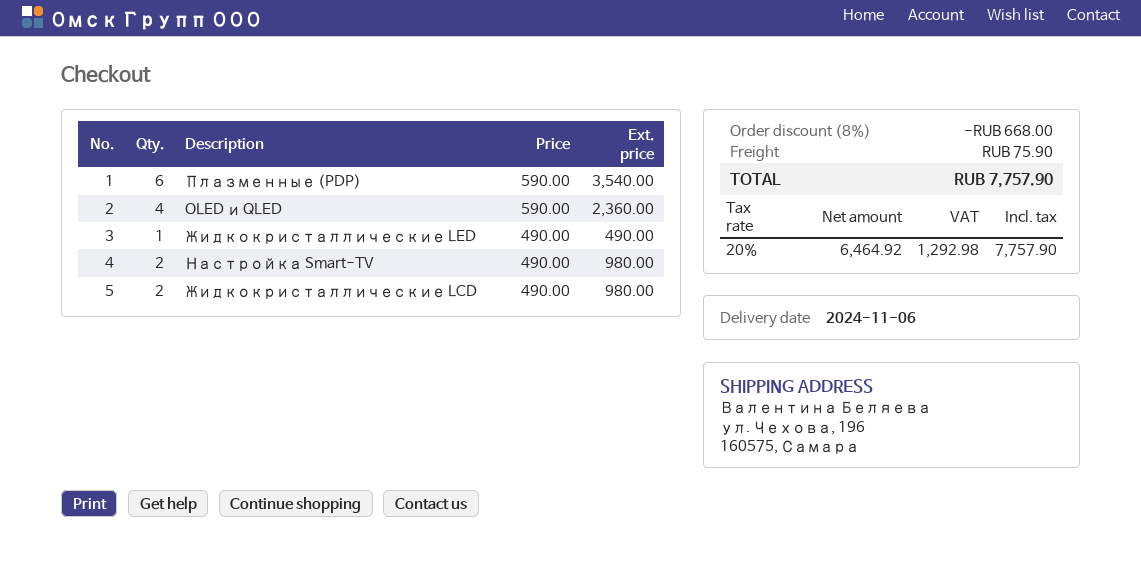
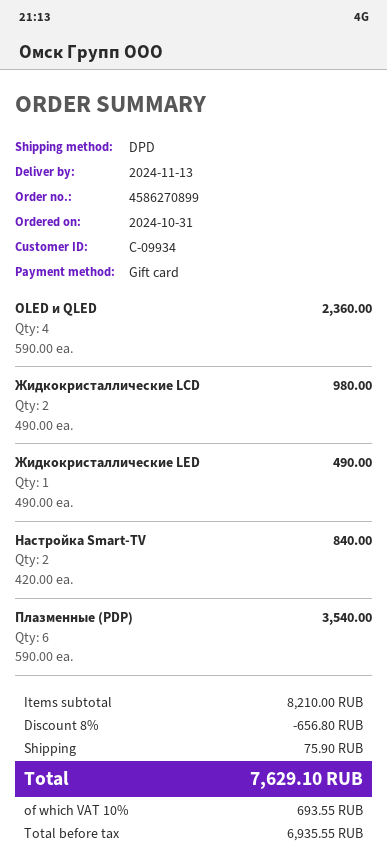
delivery date: 2024-11-06 -> 2024-11-13
Настройка Smart-TV: 2 x 490.00 = 980.00 -> 2 x 420.00 = 840.00
discount: 8% = 668.00 -> 8% = 656.80
net: 6464.92 -> 6935.55
tax: 20% = 1292.98 -> 10% = 693.55
total: 7757.90 -> 7629.10

